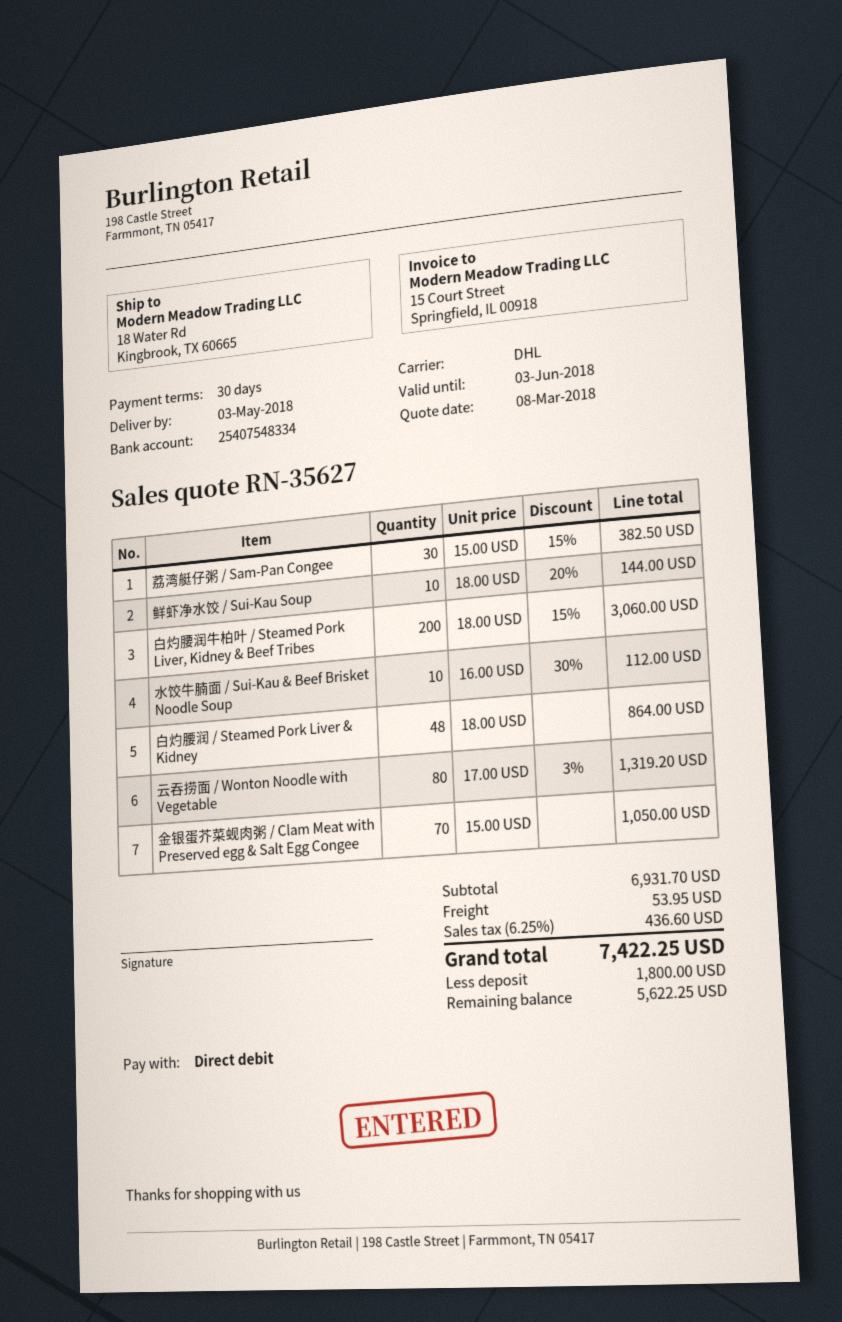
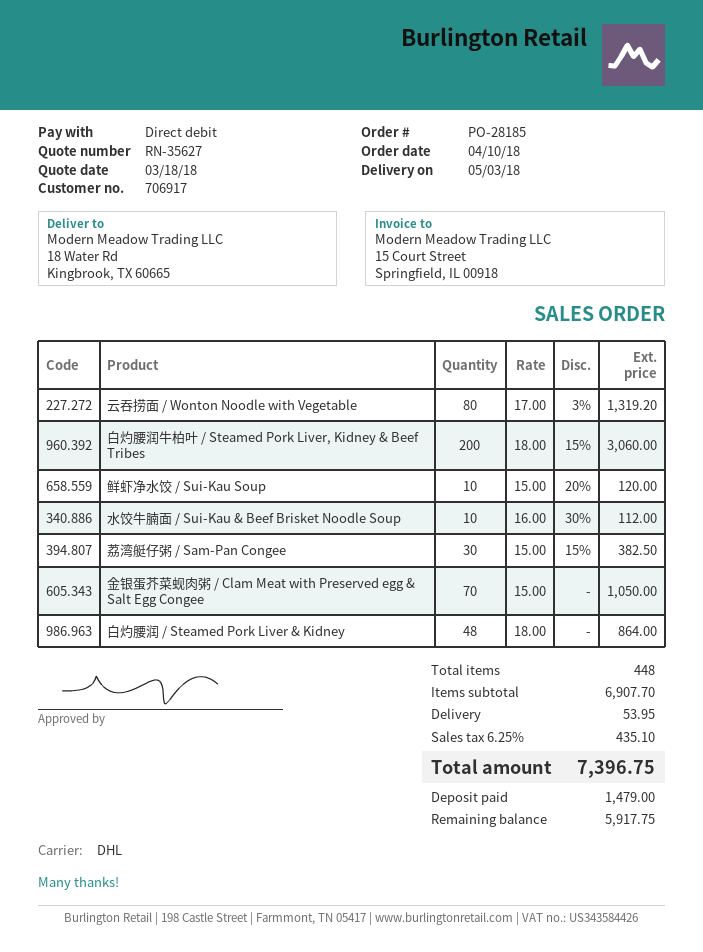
quote date: 2018-03-08 -> 2018-03-18
鲜虾净水饺 / Sui-Kau Soup: 10 x 18.00 - 20% = 144.00 -> 10 x 15.00 - 20% = 120.00
subtotal: 6931.70 -> 6907.70
tax: 6.25% = 436.60 -> 6.25% = 435.10
total: 7422.25 -> 7396.75
deposit: 1800.00 -> 1479.00
balance: 5622.25 -> 5917.75

